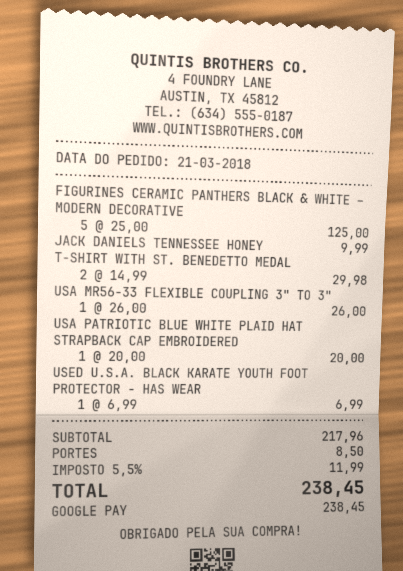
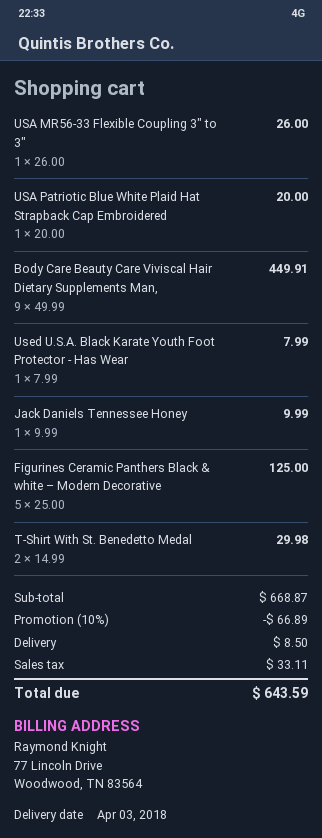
USED U.S.A. BLACK KARATE YOUTH FOOT PROTECTOR - HAS WEAR: 1 x 6.99 = 6.99 -> 1 x 7.99 = 7.99
Body Care Beauty Care Viviscal Hair Dietary Supplements Man,: none -> 9 x 49.99 = 449.91
subtotal: 217.96 -> 668.87
discount: none -> 10% = 66.89
tax: 11.99 -> 33.11
total: 238.45 -> 643.59

